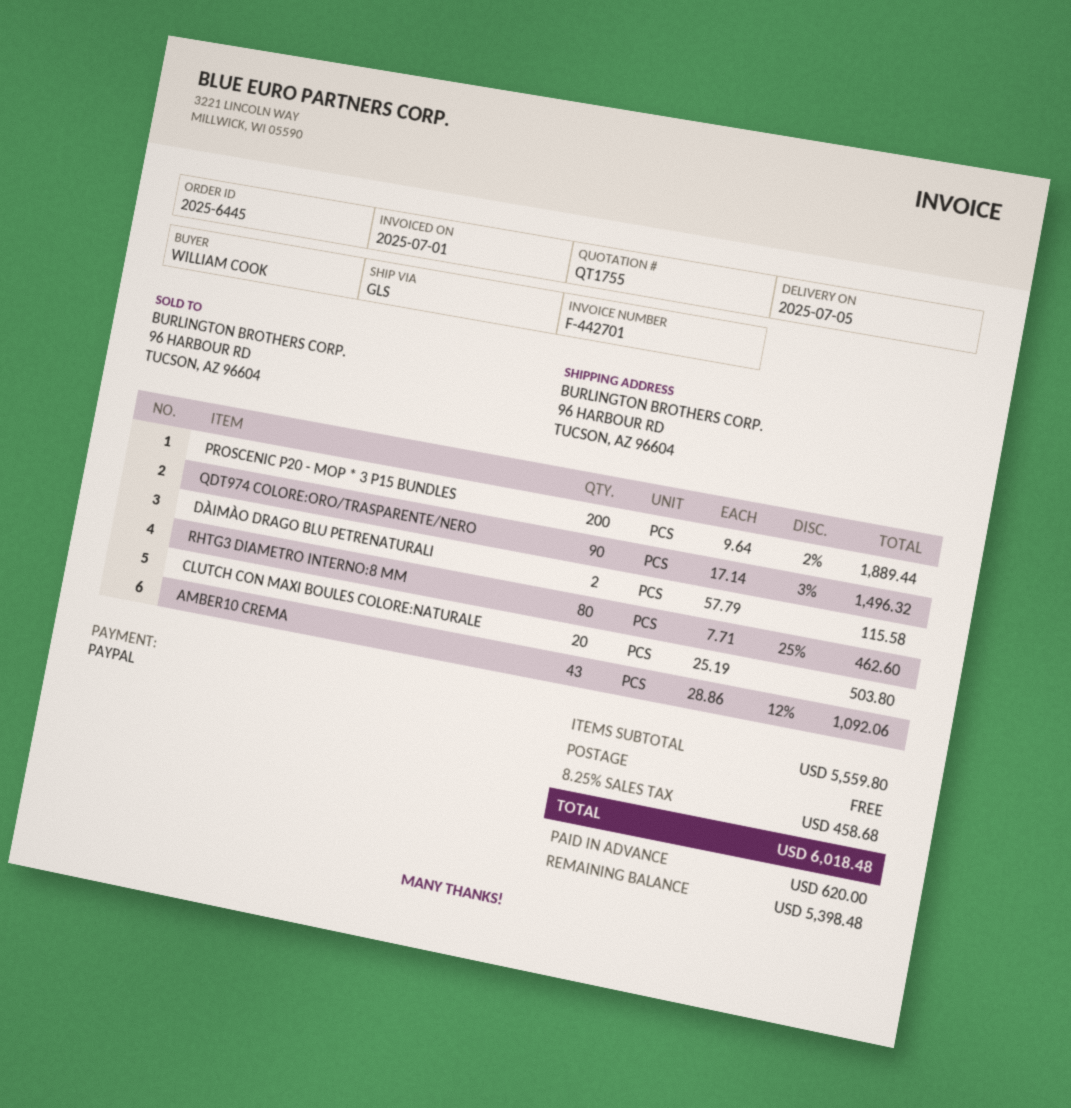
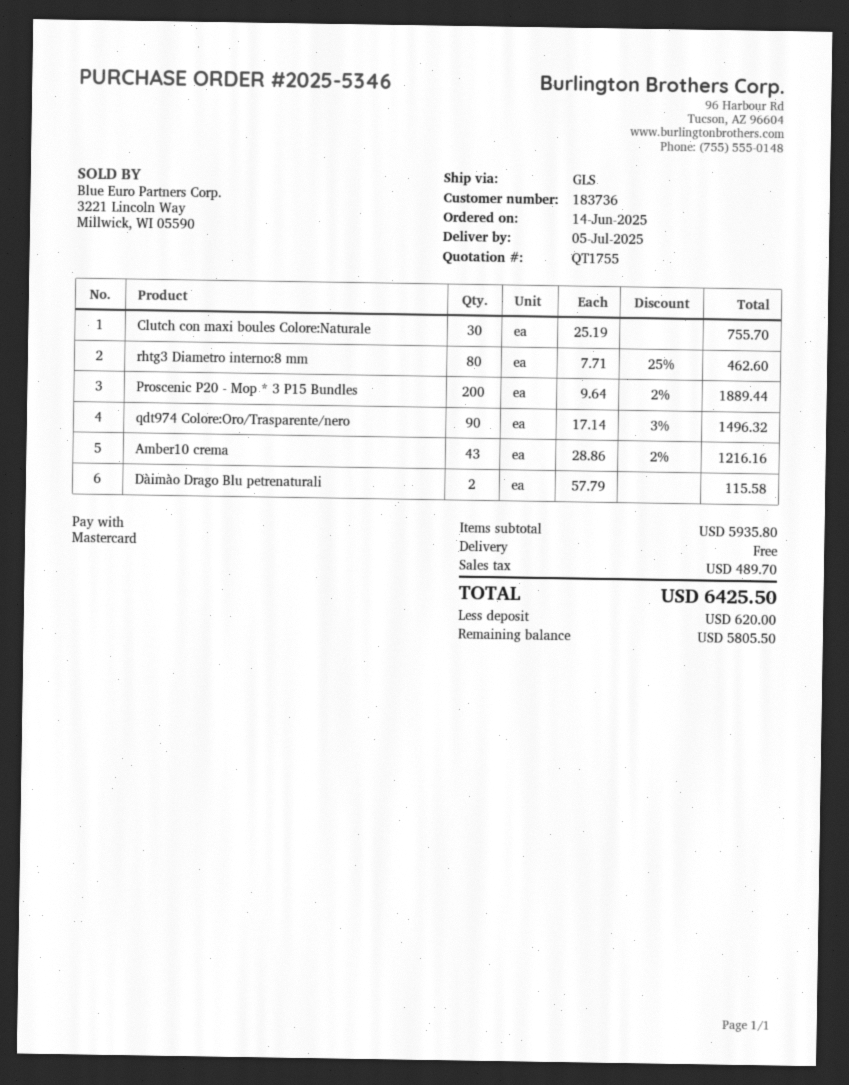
order number: 2025-6445 -> 2025-5346
payment method: PayPal -> Mastercard
CLUTCH CON MAXI BOULES COLORE:NATURALE: 20 x 25.19 = 503.80 -> 30 x 25.19 = 755.70
AMBER10 CREMA: 43 x 28.86 - 12% = 1092.06 -> 43 x 28.86 - 2% = 1216.16
subtotal: 5559.80 -> 5935.80
tax: 458.68 -> 489.70
total: 6018.48 -> 6425.50
balance: 5398.48 -> 5805.50

